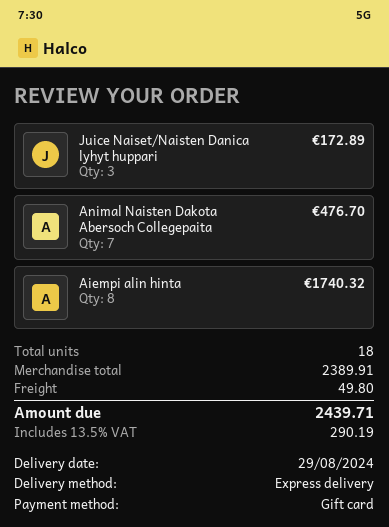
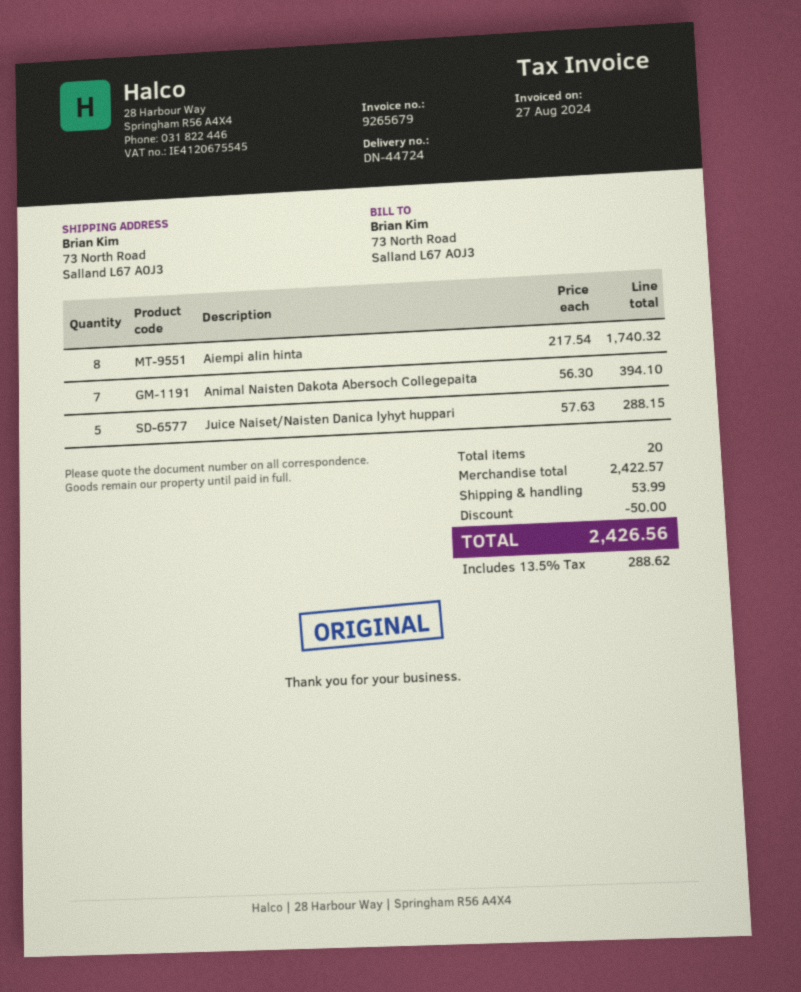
Juice Naiset/Naisten Danica lyhyt huppari: 3 for 172.89 -> 5 for 288.15
Animal Naisten Dakota Abersoch Collegepaita: 7 for 476.70 -> 7 for 394.10
total quantity: 18 -> 20
subtotal: 2389.91 -> 2422.57
discount: none -> 50.00
shipping: 49.80 -> 53.99
tax: 13.5% = 290.19 -> 13.5% = 288.62
total: 2439.71 -> 2426.56

